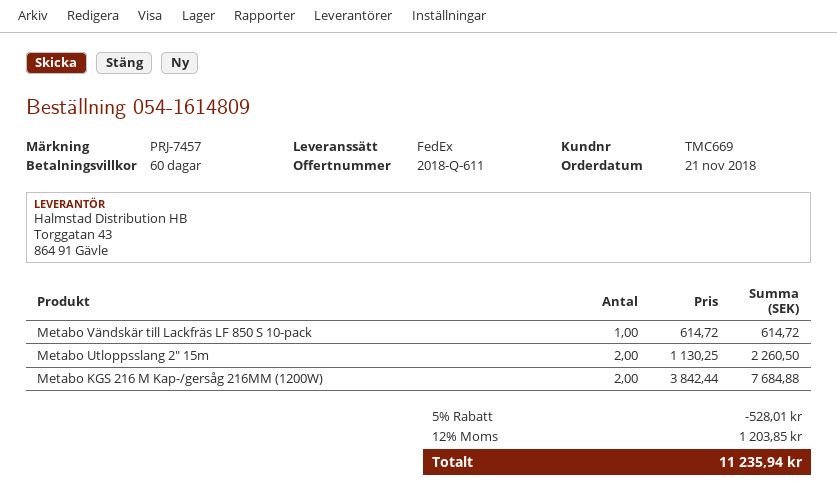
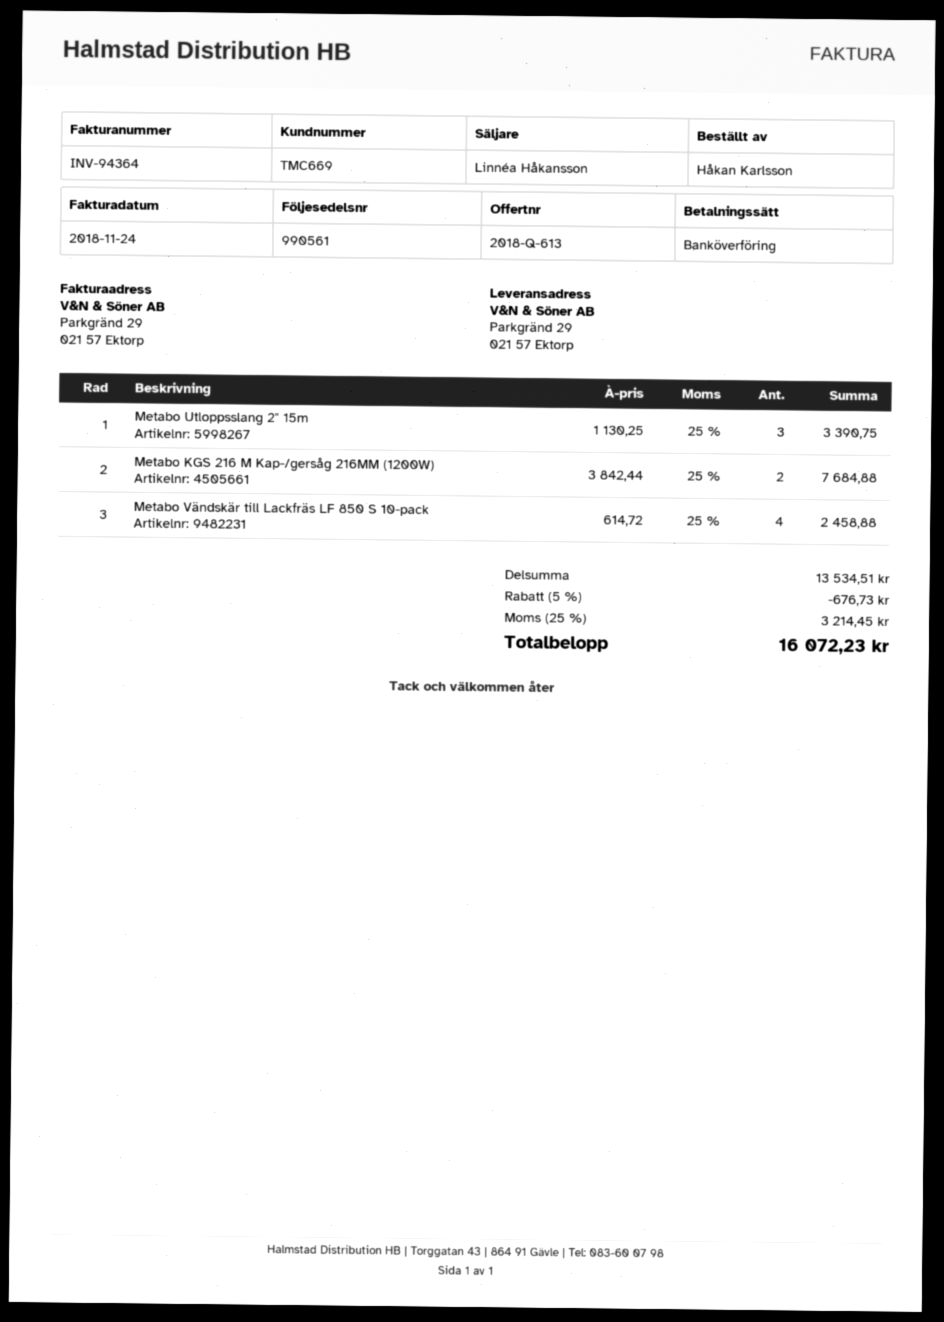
quote number: 2018-Q-611 -> 2018-Q-613
Metabo Vändskär till Lackfräs LF 850 S 10-pack: 1 x 614.72 = 614.72 -> 4 x 614.72 = 2458.88
Metabo Utloppsslang 2" 15m: 2 x 1130.25 = 2260.50 -> 3 x 1130.25 = 3390.75
discount: 5% = 528.01 -> 5% = 676.73
tax: 12% = 1203.85 -> 25% = 3214.45
total: 11235.94 -> 16072.23

